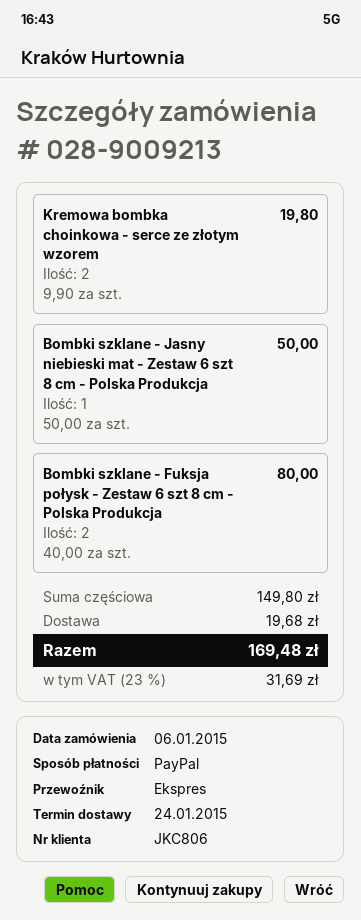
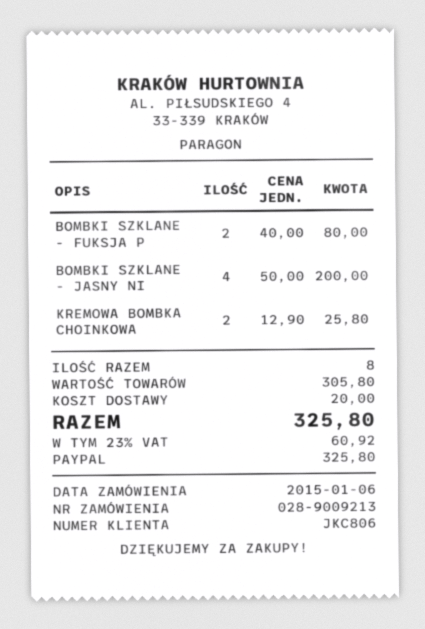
Kremowa bombka choinkowa - serce ze złotym wzorem: 2 x 9.90 = 19.80 -> 2 x 12.90 = 25.80
Bombki szklane - Jasny niebieski mat - Zestaw 6 szt 8 cm - Polska Produkcja: 1 x 50.00 = 50.00 -> 4 x 50.00 = 200.00
subtotal: 149.80 -> 305.80
shipping: 19.68 -> 20.00
tax: 23% = 31.69 -> 23% = 60.92
total: 169.48 -> 325.80

